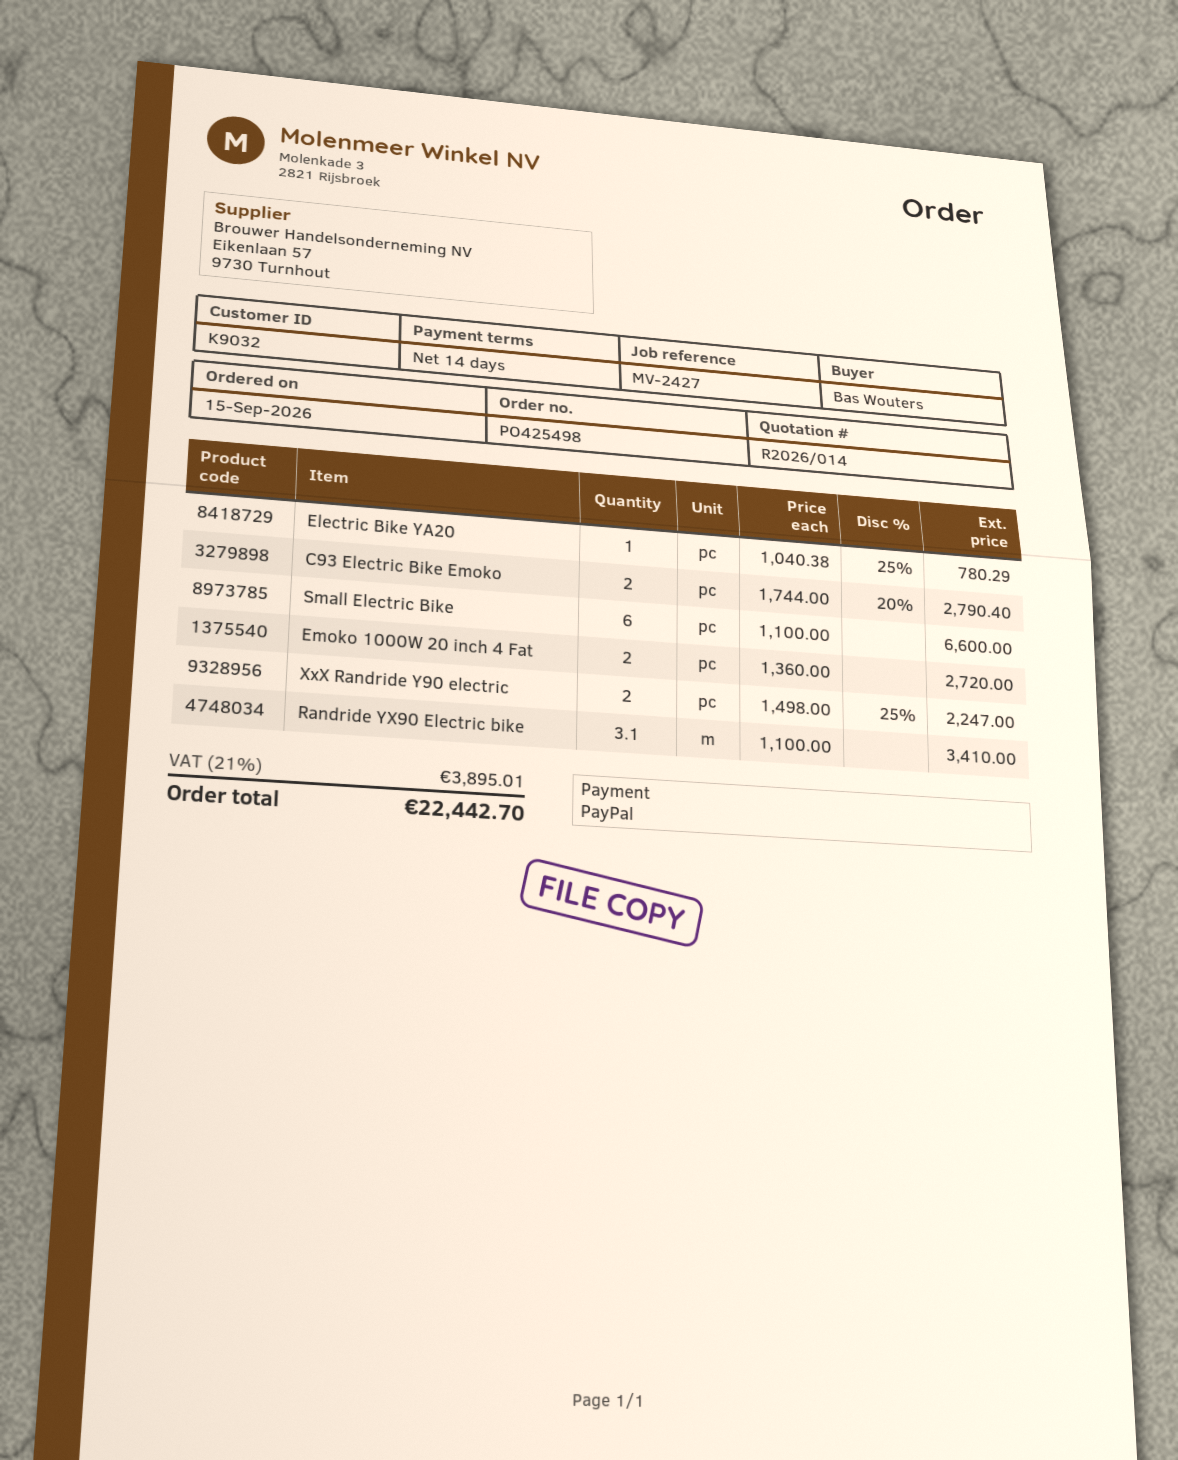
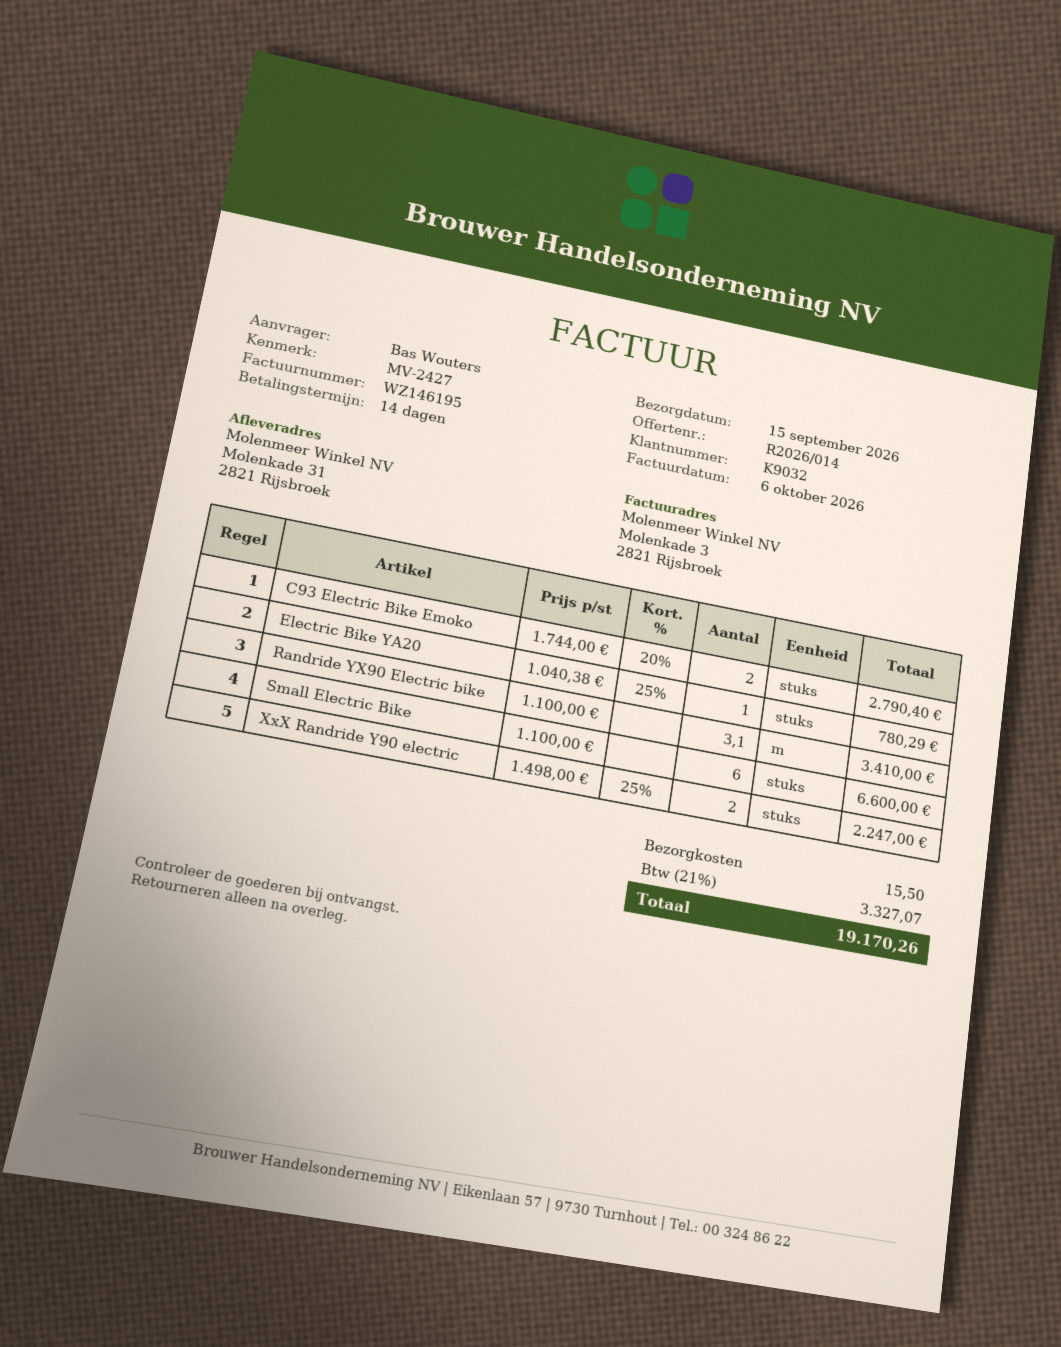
Emoko 1000W 20 inch 4 Fat: 2 x 1360.00 = 2720.00 -> none
shipping: none -> 15.50
tax: 21% = 3895.01 -> 21% = 3327.07
total: 22442.70 -> 19170.26

